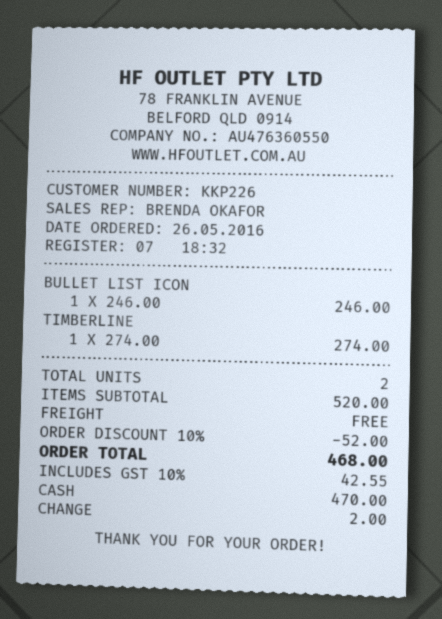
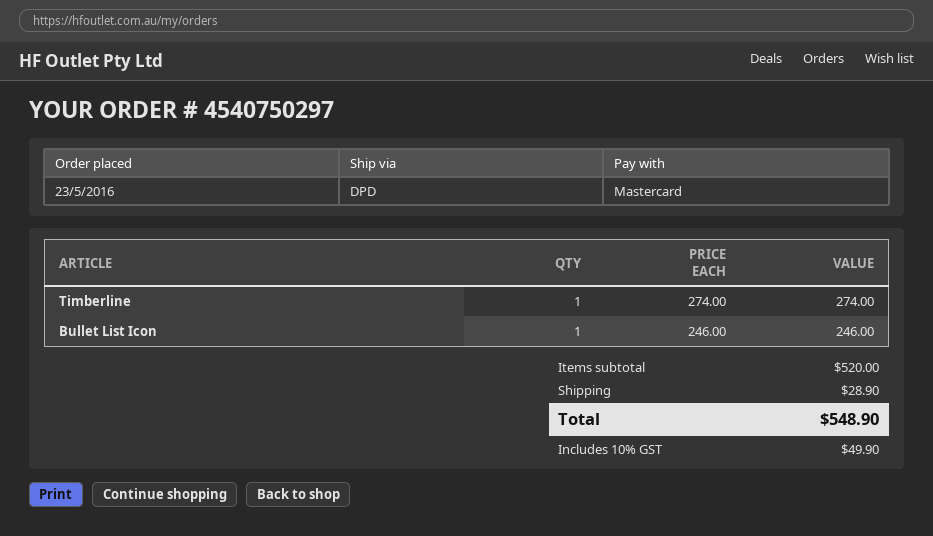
order date: 2016-05-26 -> 2016-05-23
payment method: cash -> Mastercard
discount: 10% = 52.00 -> none
shipping: 0.00 -> 28.90
tax: 10% = 42.55 -> 10% = 49.90
total: 468.00 -> 548.90

